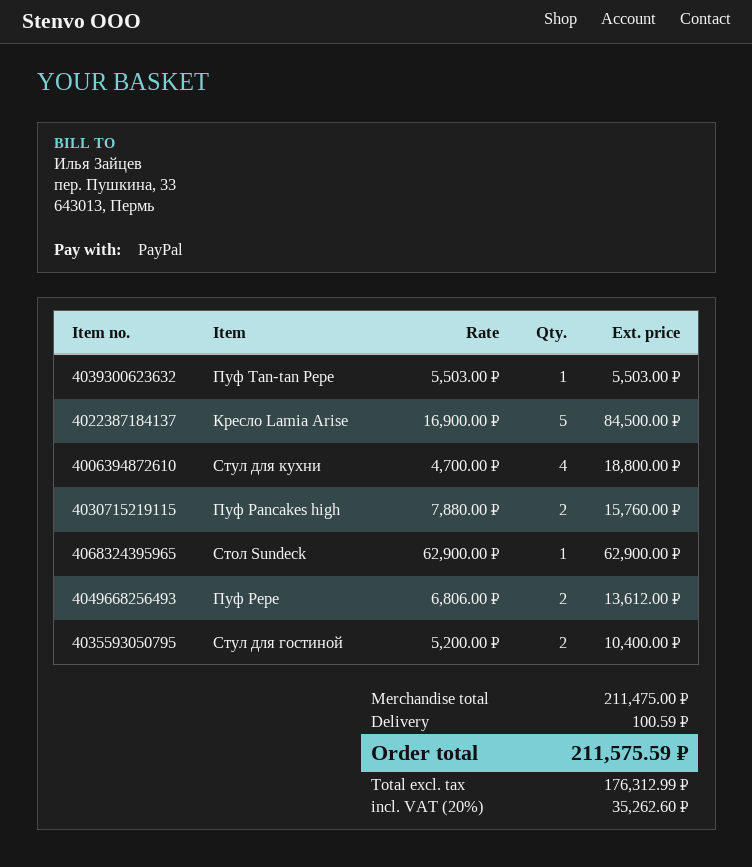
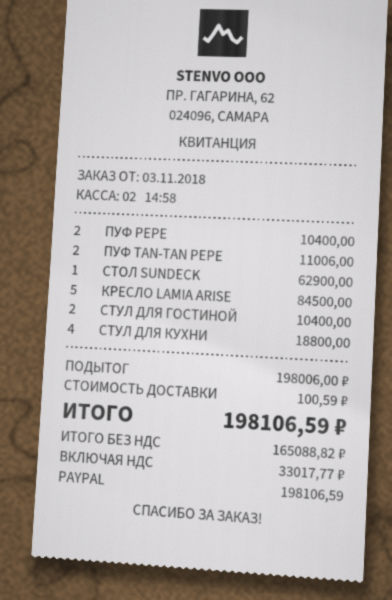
Пуф Tan-tan Pepe: 1 for 5503.00 -> 2 for 11006.00
Пуф Pancakes high: 2 for 15760.00 -> none
Пуф Pepe: 2 for 13612.00 -> 2 for 10400.00
subtotal: 211475.00 -> 198006.00
net: 176312.99 -> 165088.82
tax: 35262.60 -> 33017.77
total: 211575.59 -> 198106.59

